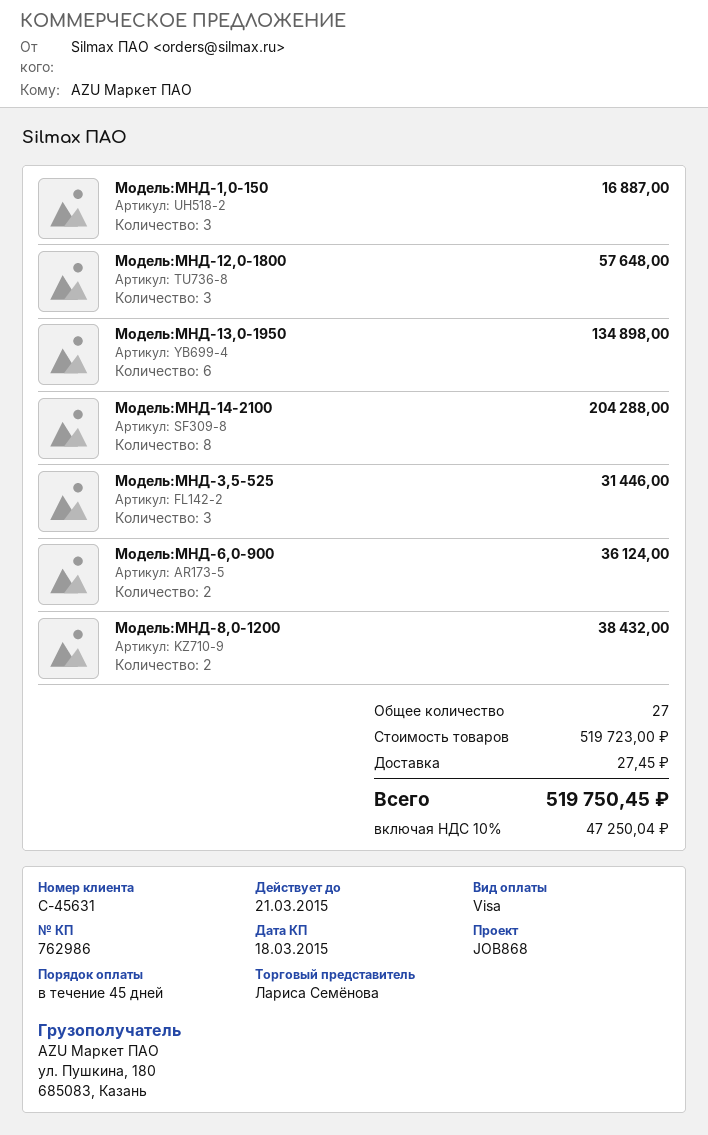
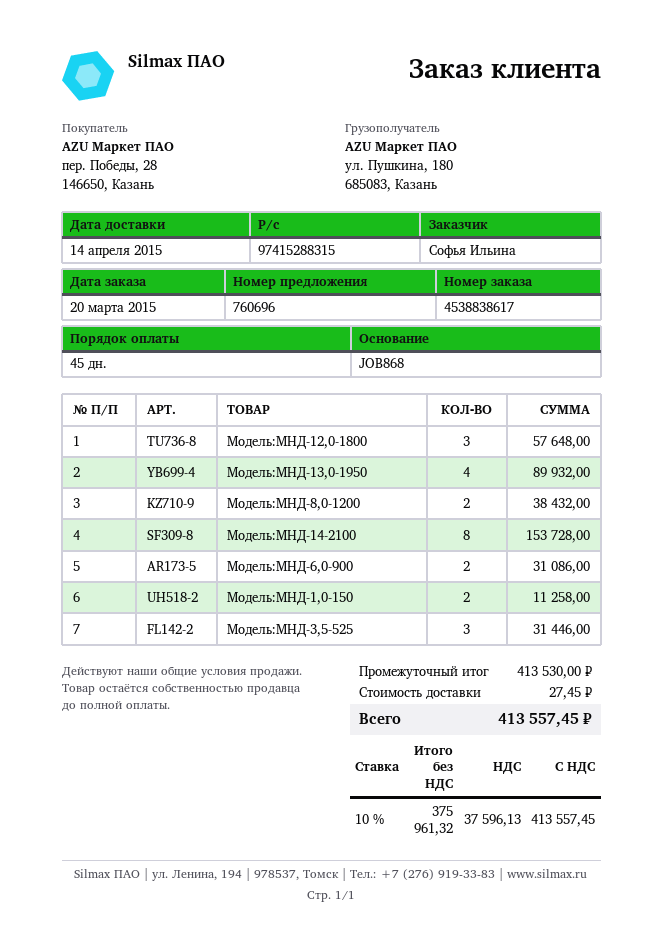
quote number: 762986 -> 760696
Модель:МНД-1,0-150: 3 for 16887.00 -> 2 for 11258.00
Модель:МНД-13,0-1950: 6 for 134898.00 -> 4 for 89932.00
Модель:МНД-14-2100: 8 for 204288.00 -> 8 for 153728.00
Модель:МНД-6,0-900: 2 for 36124.00 -> 2 for 31086.00
subtotal: 519723.00 -> 413530.00
tax: 10% = 47250.04 -> 10% = 37596.13
total: 519750.45 -> 413557.45

